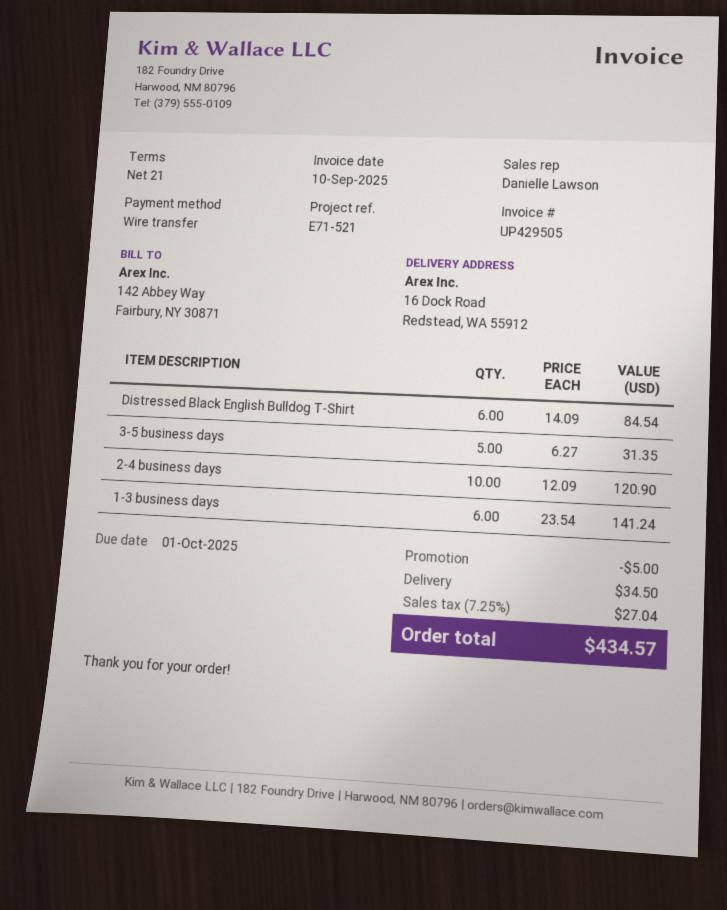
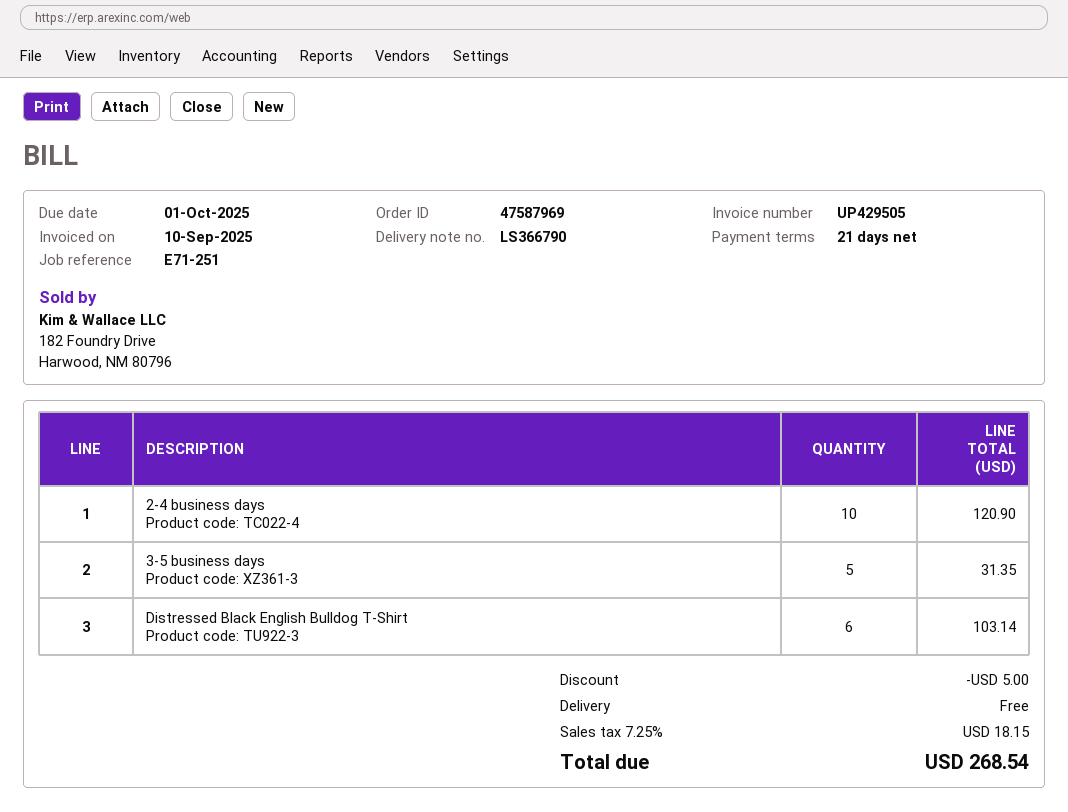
reference: E71-521 -> E71-251
Distressed Black English Bulldog T-Shirt: 6 for 84.54 -> 6 for 103.14
1-3 business days: 6 for 141.24 -> none
shipping: 34.50 -> 0.00
tax: 7.25% = 27.04 -> 7.25% = 18.15
total: 434.57 -> 268.54

